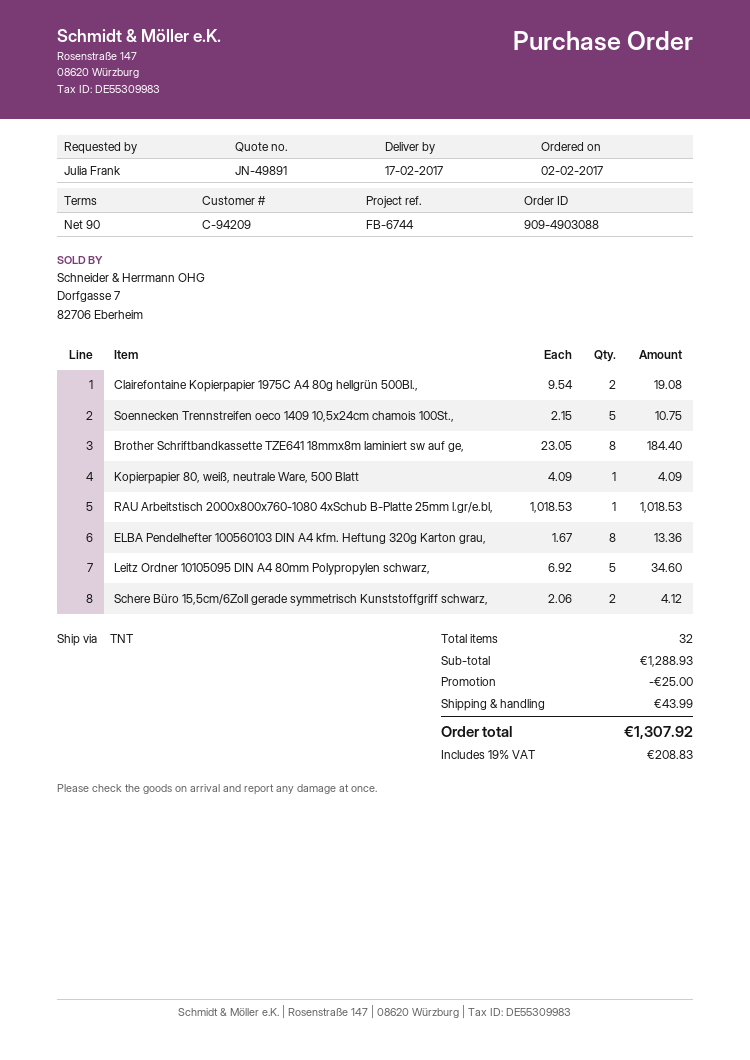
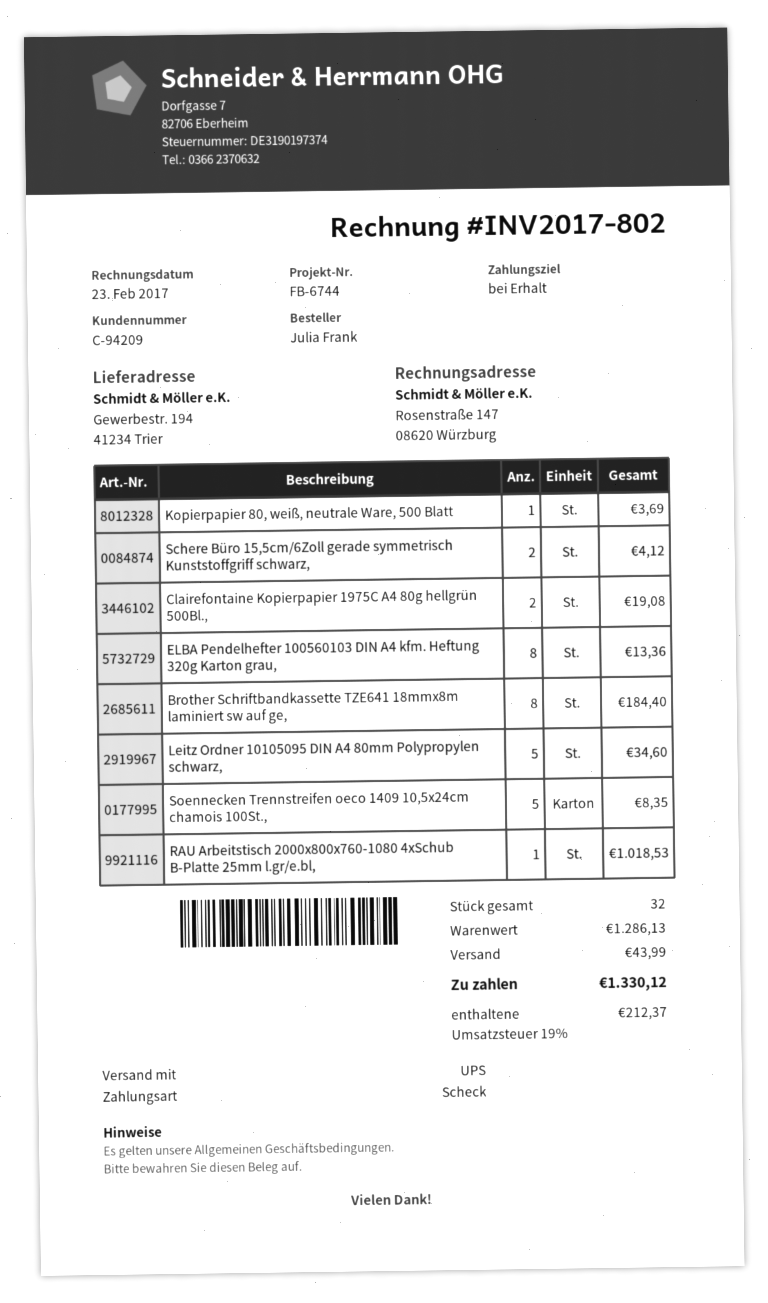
payment terms: 90 days -> on receipt
shipping method: TNT -> UPS
Soennecken Trennstreifen oeco 1409 10,5x24cm chamois 100St.,: 5 for 10.75 -> 5 for 8.35
Kopierpapier 80, weiß, neutrale Ware, 500 Blatt: 1 for 4.09 -> 1 for 3.69
subtotal: 1288.93 -> 1286.13
discount: 25.00 -> none
tax: 19% = 208.83 -> 19% = 212.37
total: 1307.92 -> 1330.12

